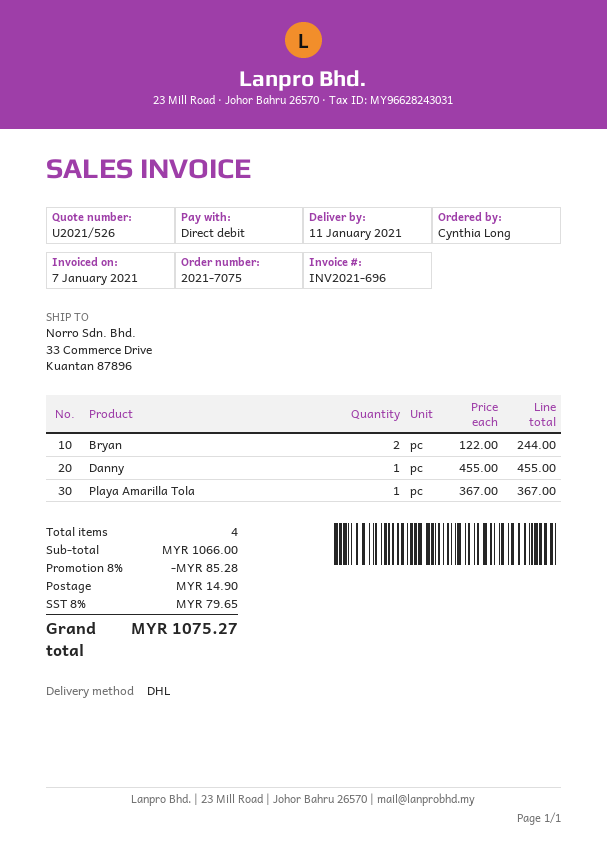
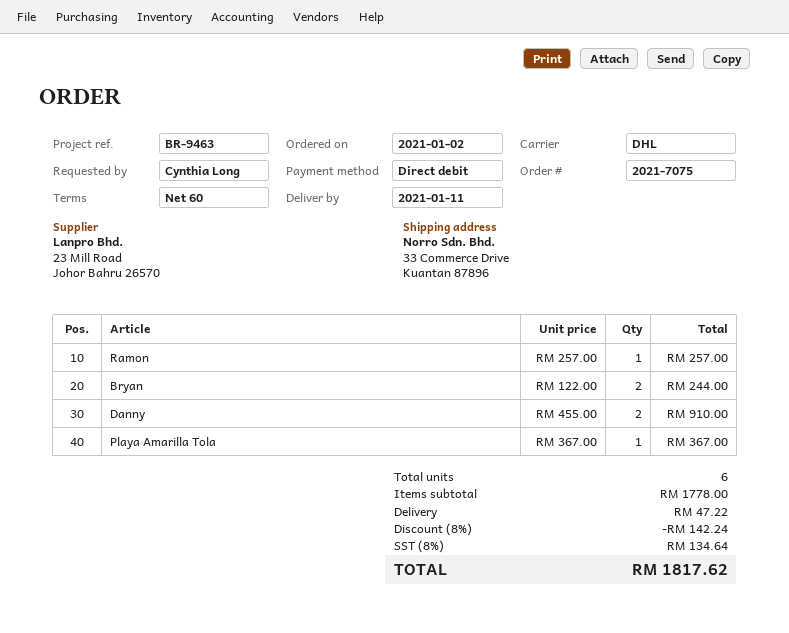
Danny: 1 x 455.00 = 455.00 -> 2 x 455.00 = 910.00
Ramon: none -> 1 x 257.00 = 257.00
total quantity: 4 -> 6
subtotal: 1066.00 -> 1778.00
discount: 8% = 85.28 -> 8% = 142.24
shipping: 14.90 -> 47.22
tax: 8% = 79.65 -> 8% = 134.64
total: 1075.27 -> 1817.62

